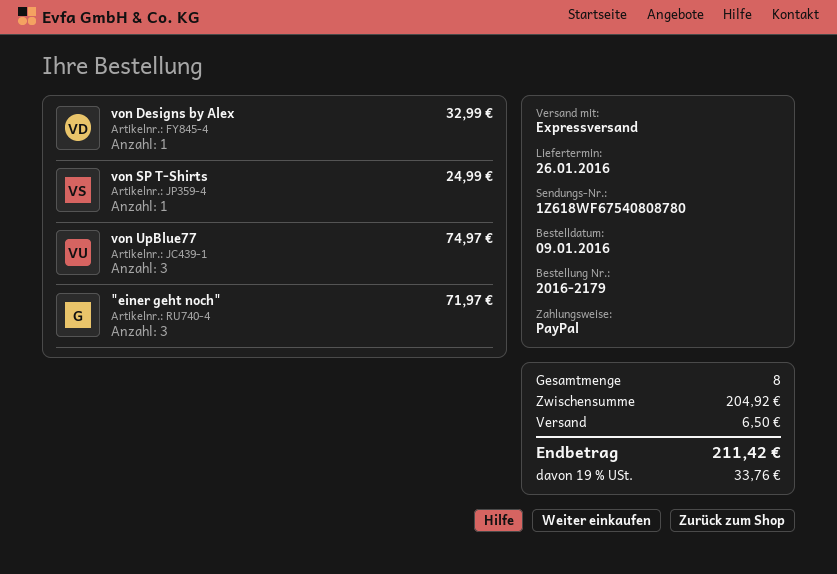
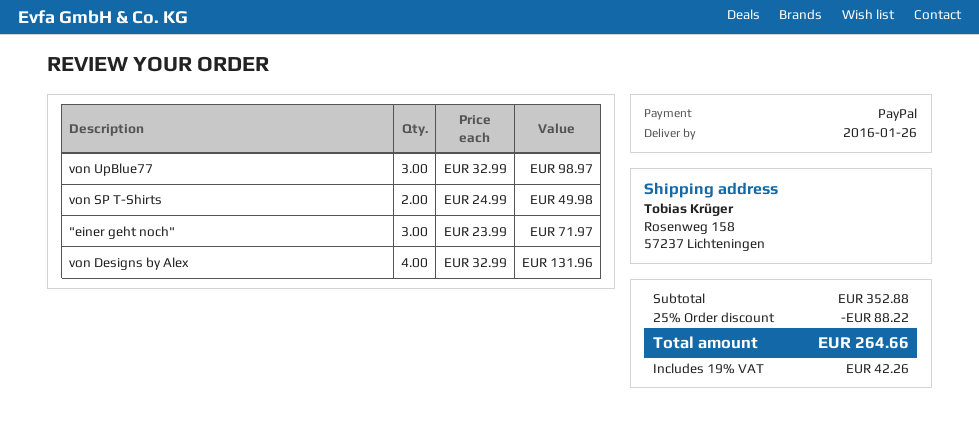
von Designs by Alex: 1 for 32.99 -> 4 for 131.96
von SP T-Shirts: 1 for 24.99 -> 2 for 49.98
von UpBlue77: 3 for 74.97 -> 3 for 98.97
subtotal: 204.92 -> 352.88
discount: none -> 25% = 88.22
shipping: 6.50 -> none
tax: 19% = 33.76 -> 19% = 42.26
total: 211.42 -> 264.66

